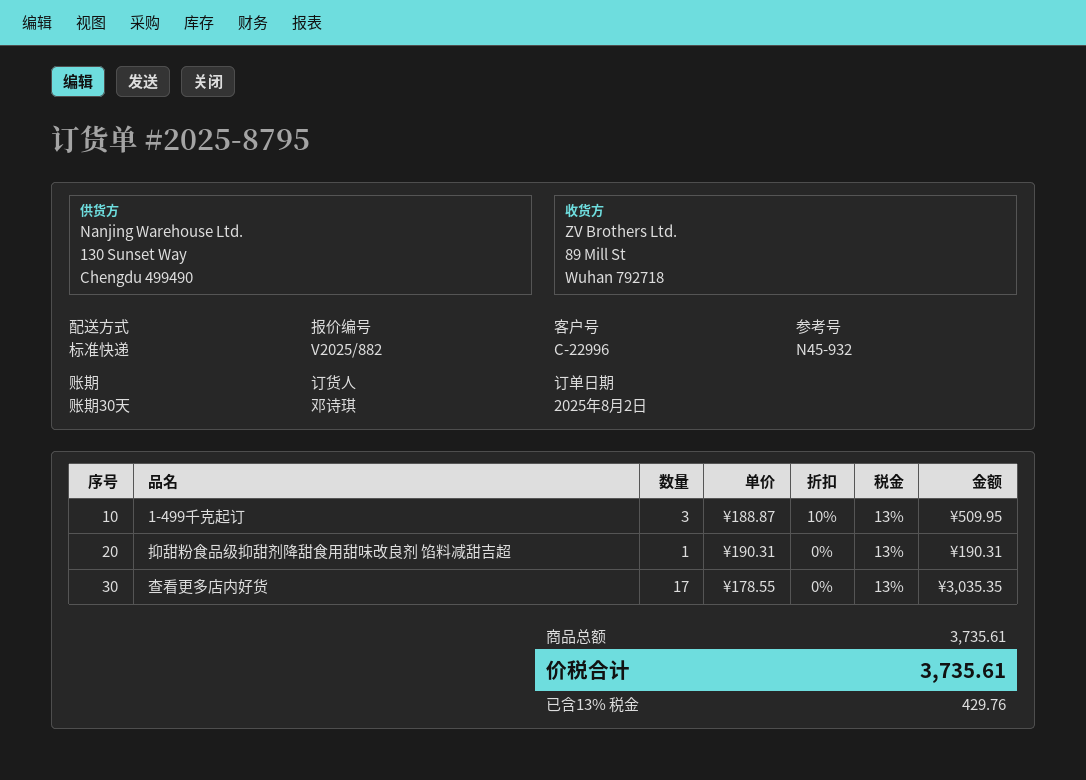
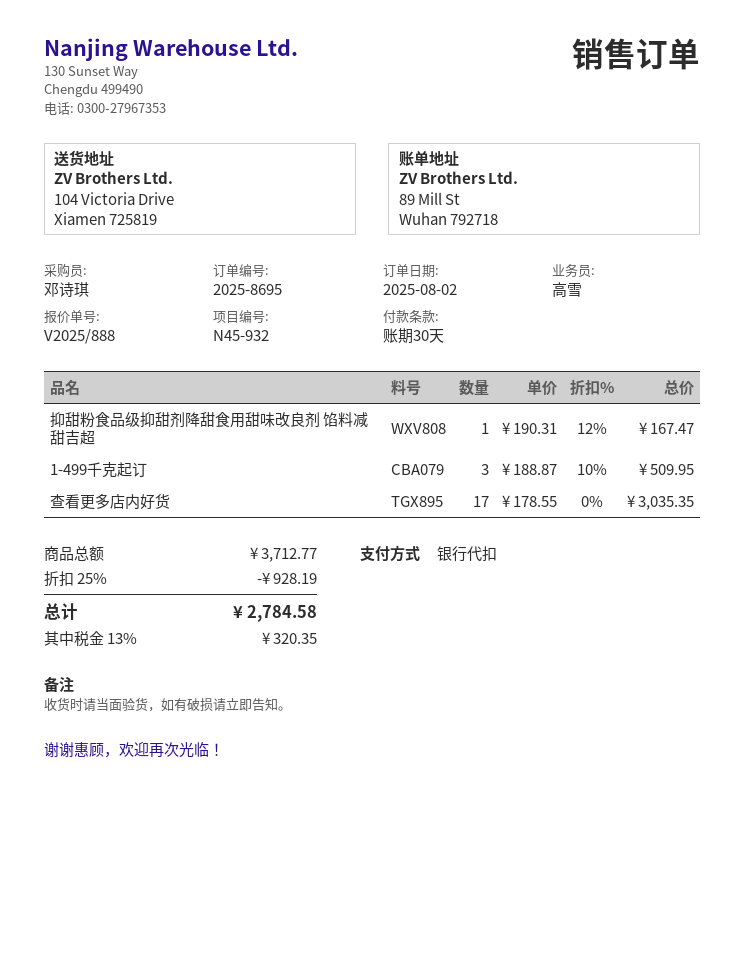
quote number: V2025/882 -> V2025/888
order number: 2025-8795 -> 2025-8695
ship to: 89 Mill St, Wuhan 792718 -> 104 Victoria Drive, Xiamen 725819
抑甜粉食品级抑甜剂降甜食用甜味改良剂 馅料减甜吉超: 1 x 190.31 = 190.31 -> 1 x 190.31 - 12% = 167.47
subtotal: 3735.61 -> 3712.77
discount: none -> 25% = 928.19
tax: 13% = 429.76 -> 13% = 320.35
total: 3735.61 -> 2784.58

